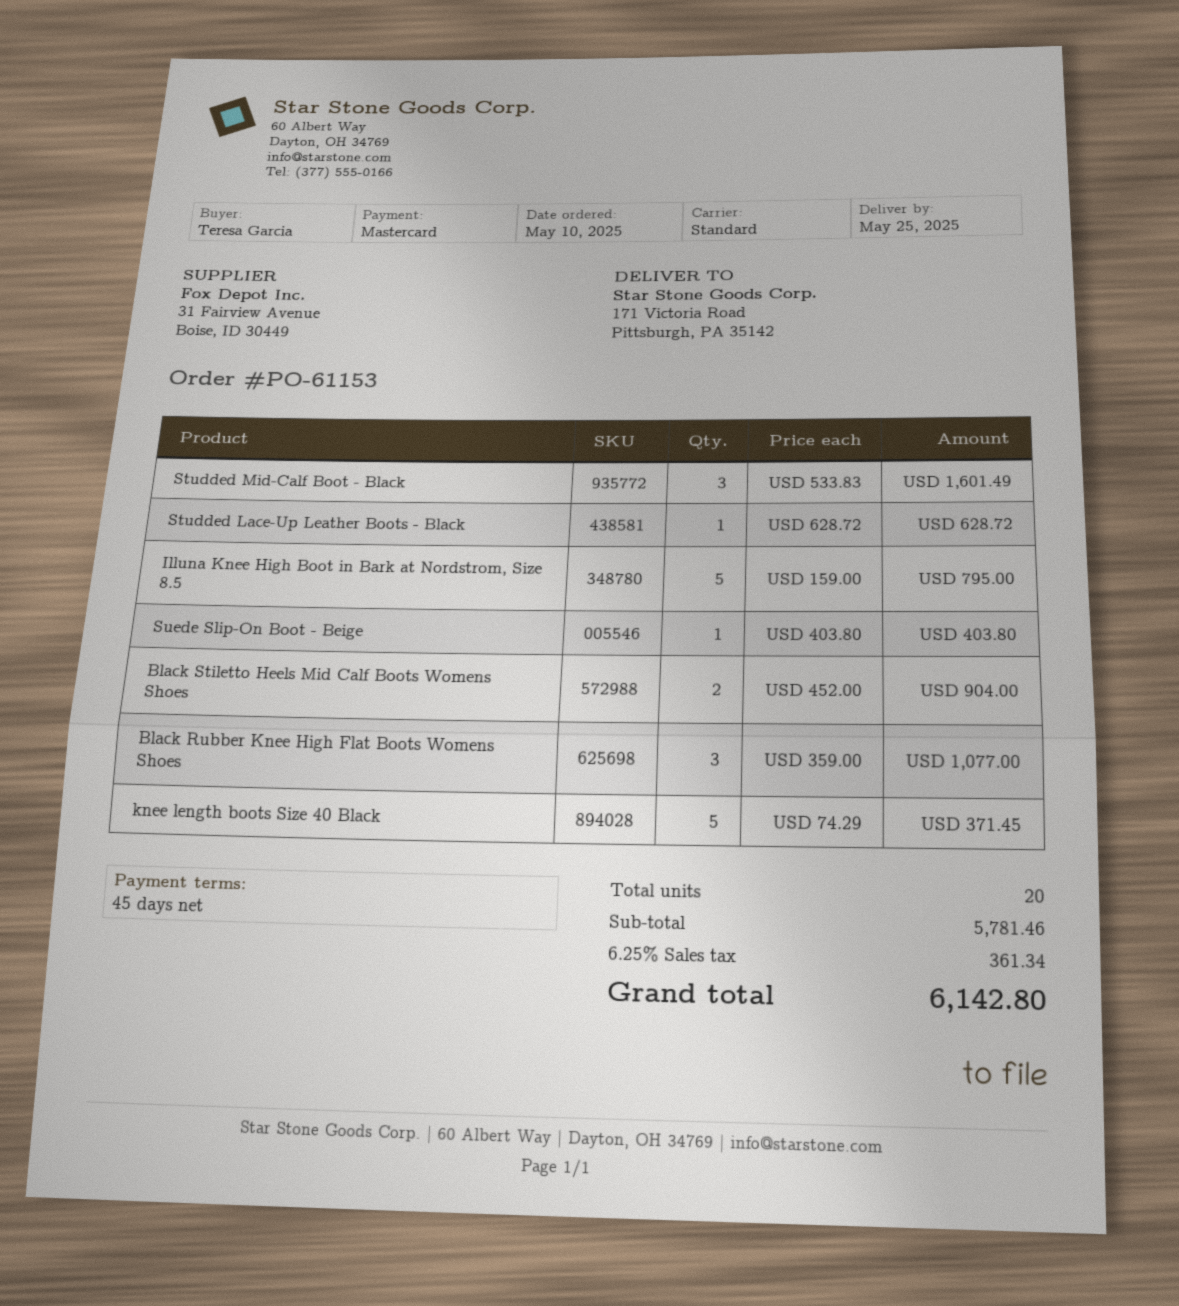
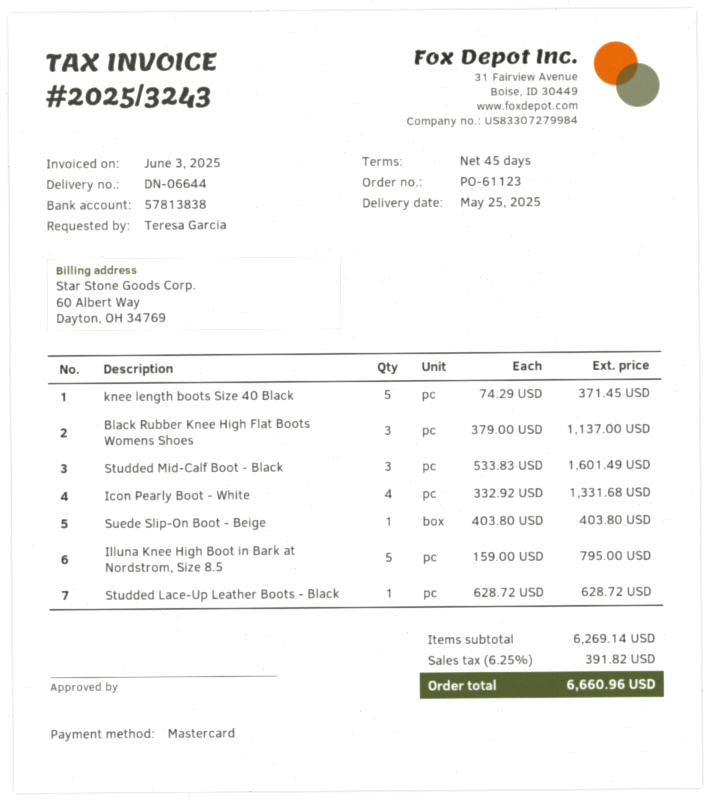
order number: PO-61153 -> PO-61123
Black Stiletto Heels Mid Calf Boots Womens Shoes: 2 x 452.00 = 904.00 -> none
Black Rubber Knee High Flat Boots Womens Shoes: 3 x 359.00 = 1077.00 -> 3 x 379.00 = 1137.00
Icon Pearly Boot - White: none -> 4 x 332.92 = 1331.68
subtotal: 5781.46 -> 6269.14
tax: 6.25% = 361.34 -> 6.25% = 391.82
total: 6142.80 -> 6660.96

